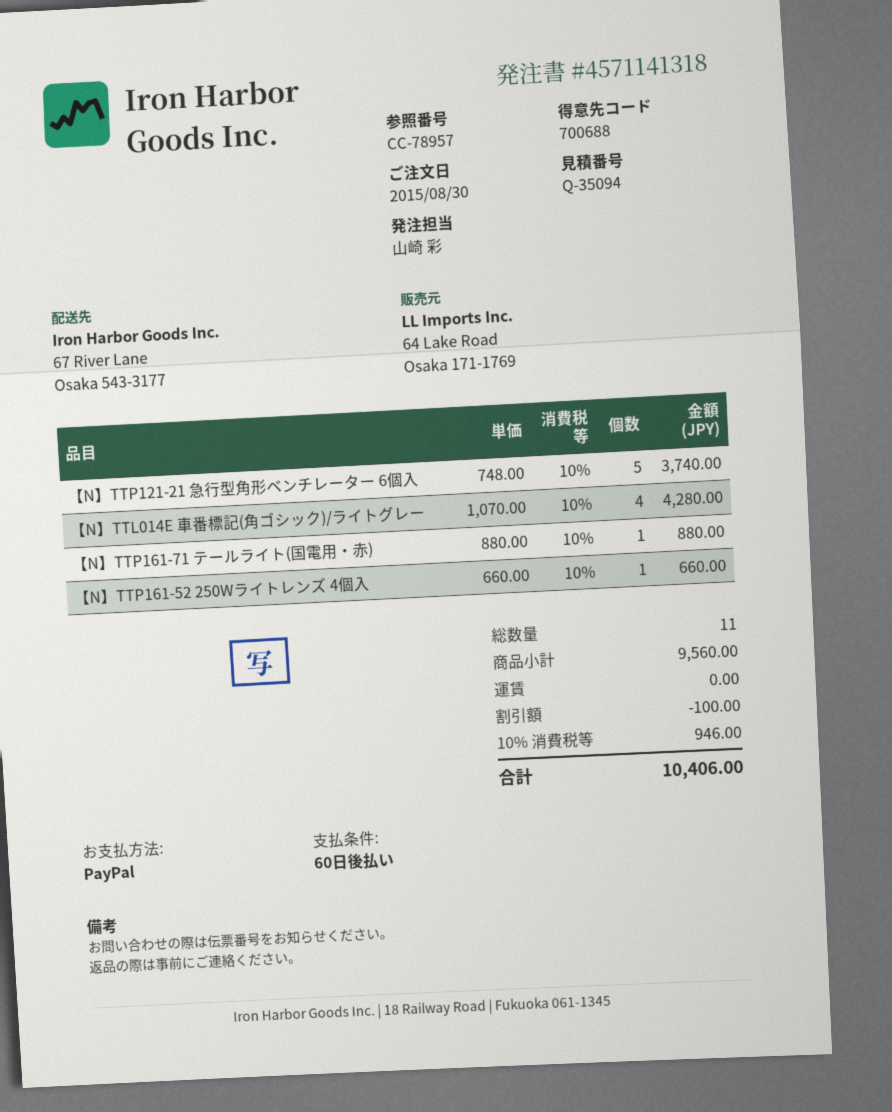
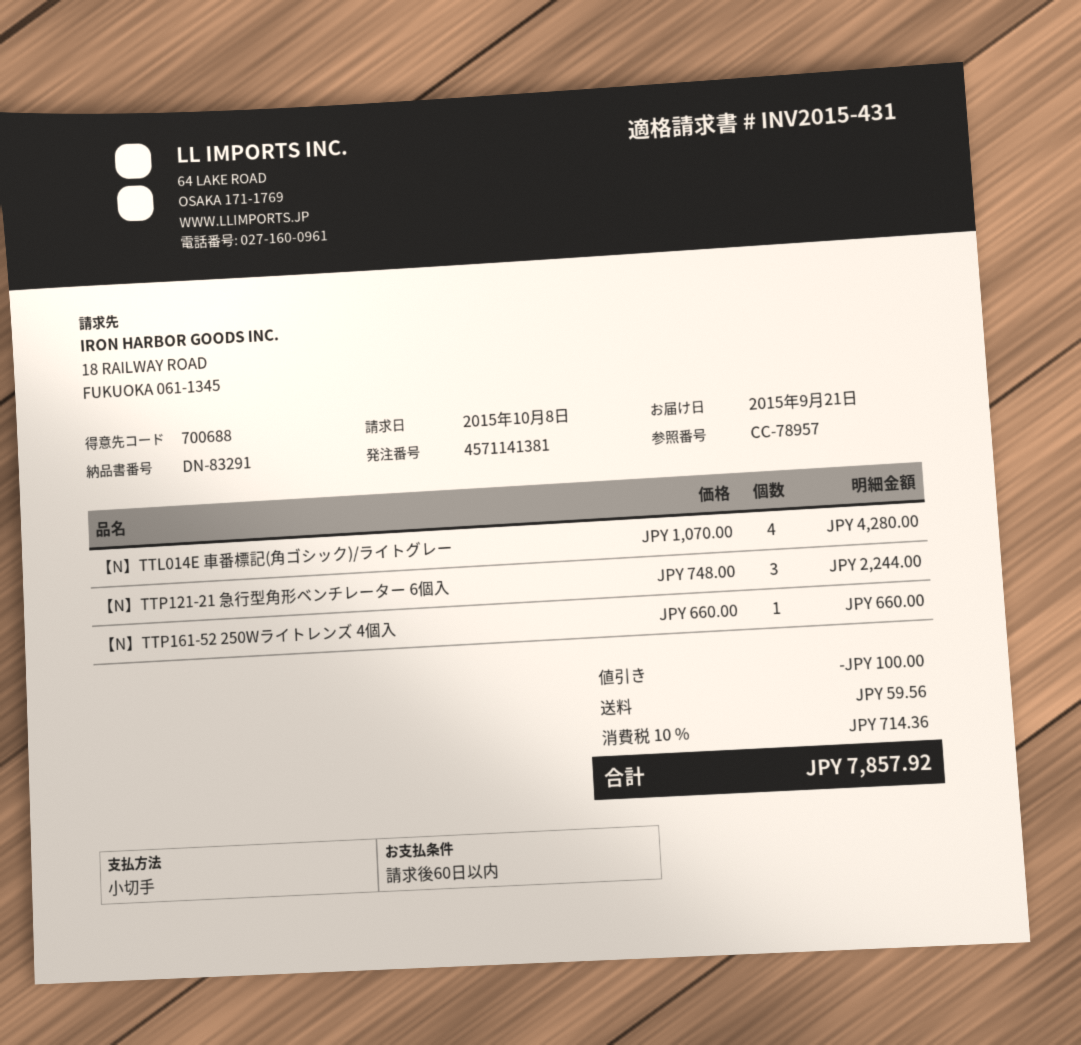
order number: 4571141318 -> 4571141381
payment method: PayPal -> cheque
【N】TTP121-21 急行型角形ベンチレーター 6個入: 5 x 748.00 = 3740.00 -> 3 x 748.00 = 2244.00
【N】TTP161-71 テールライト(国電用・赤): 1 x 880.00 = 880.00 -> none
shipping: 0.00 -> 59.56
tax: 10% = 946.00 -> 10% = 714.36
total: 10406.00 -> 7857.92

